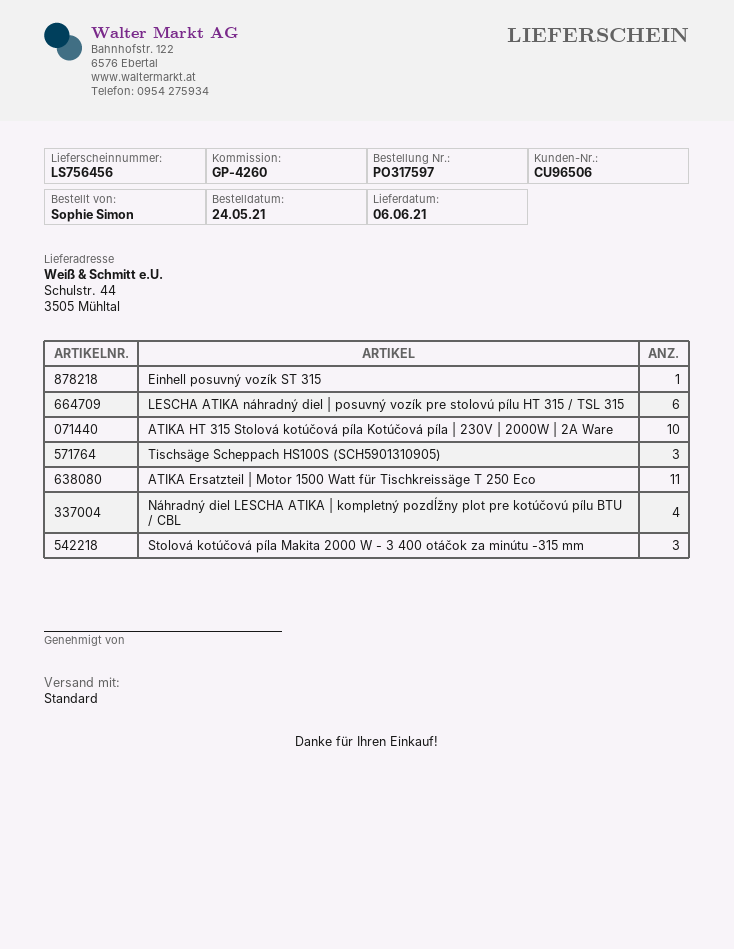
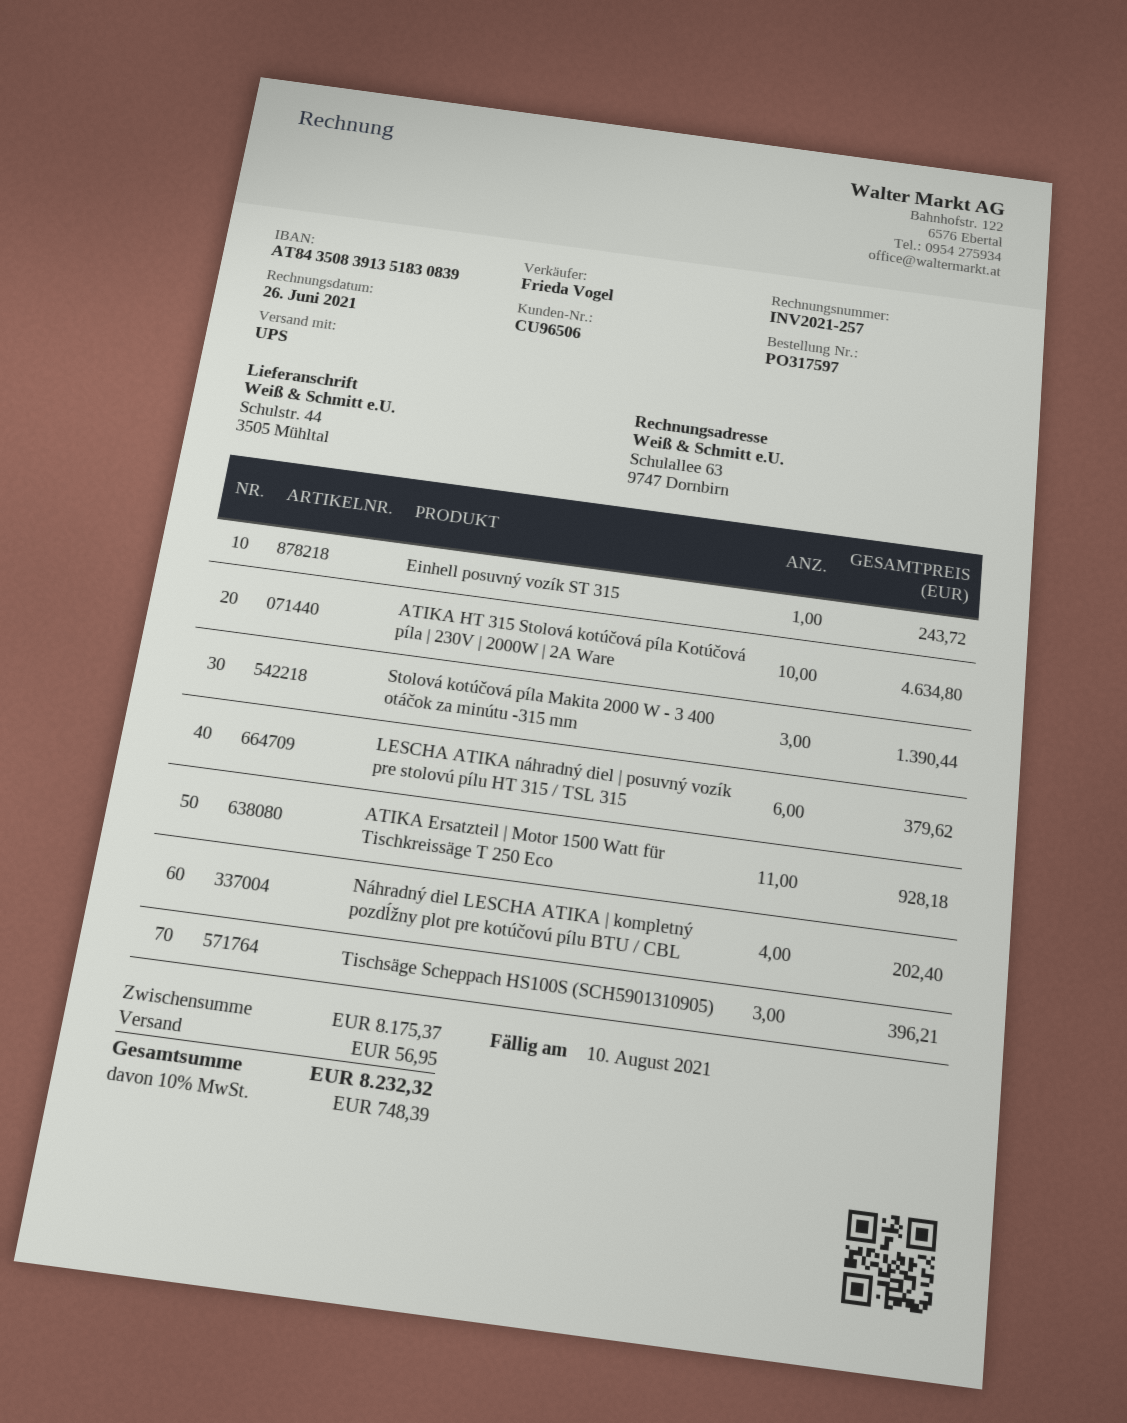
shipping method: standard -> UPS

